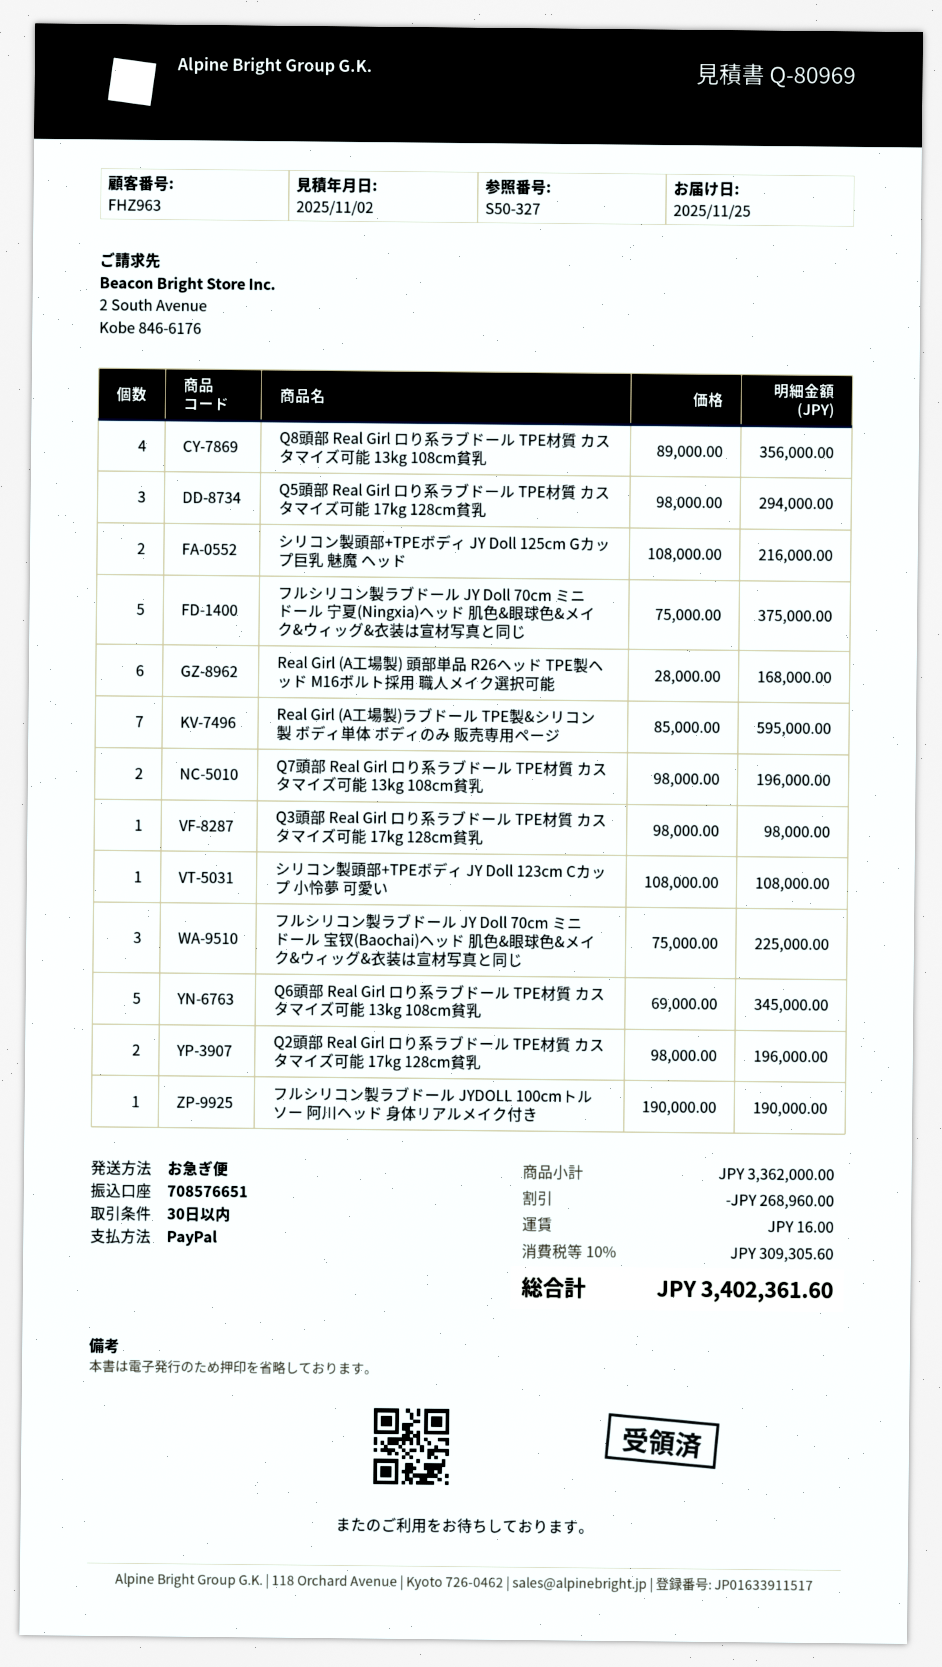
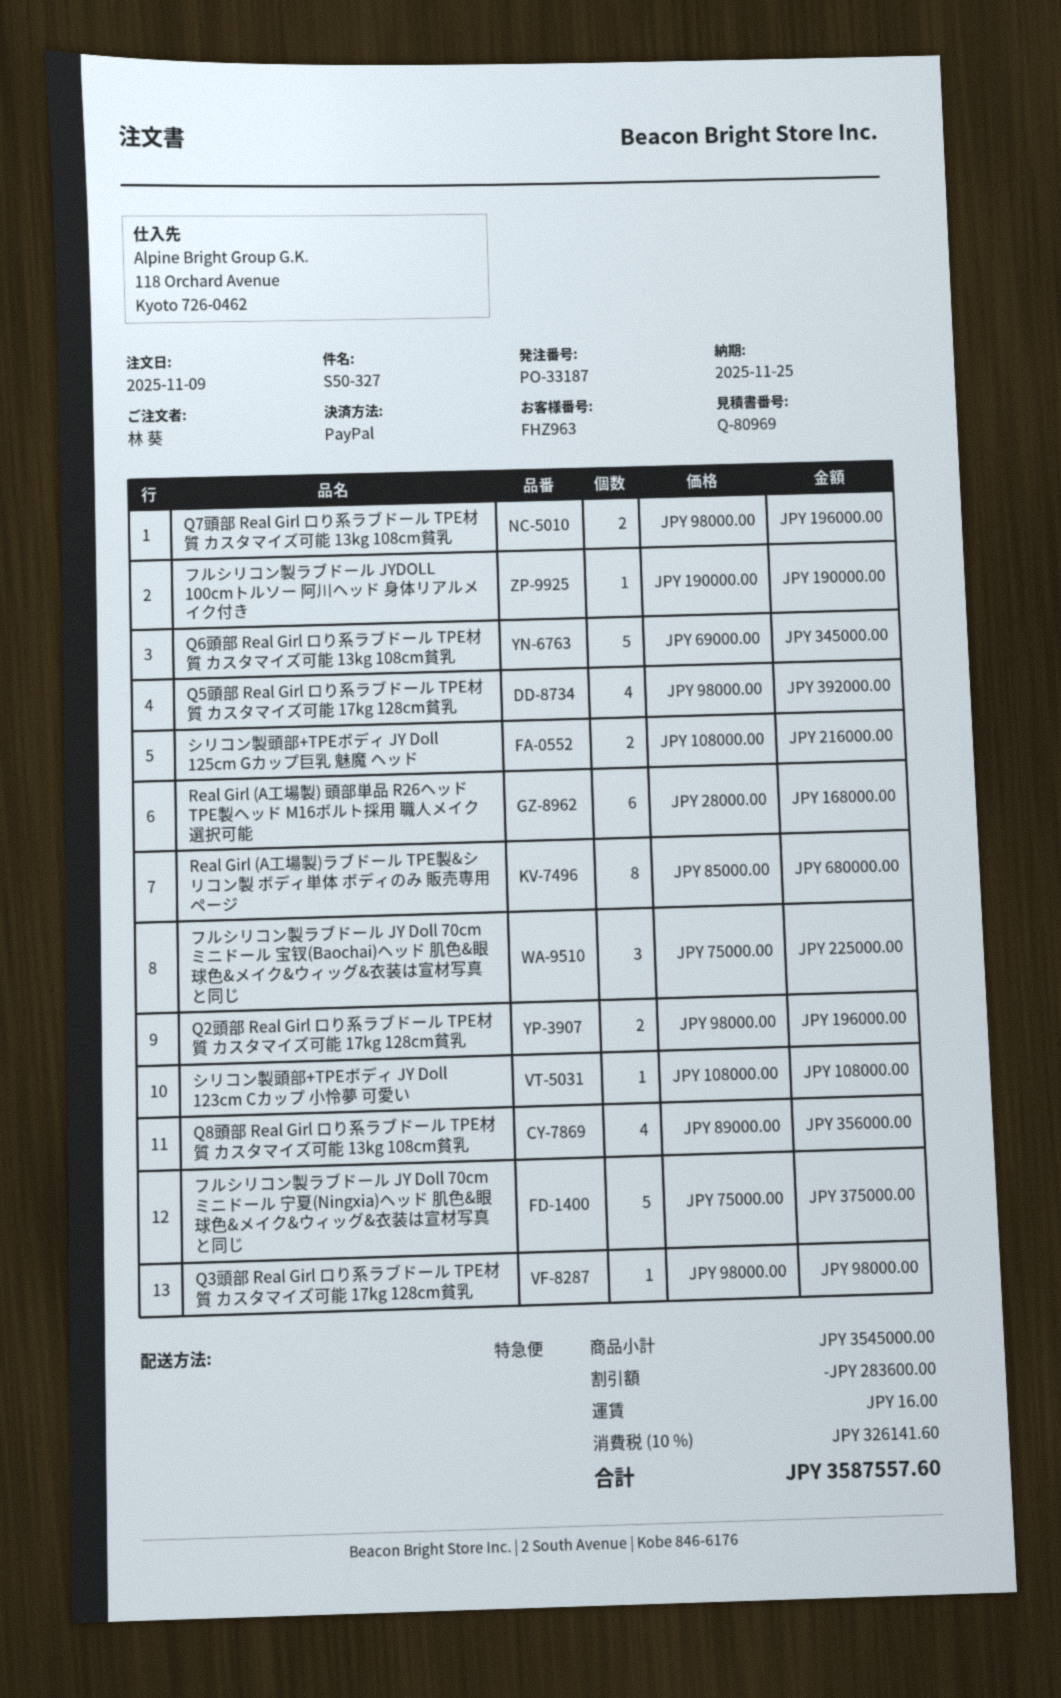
Q5頭部 Real Girl ロり系ラブドール TPE材質 カスタマイズ可能 17kg 128cm貧乳: 3 x 98000.00 = 294000.00 -> 4 x 98000.00 = 392000.00
Real Girl (A工場製)ラブドール TPE製&シリコン製 ボディ単体 ボディのみ 販売専用ページ: 7 x 85000.00 = 595000.00 -> 8 x 85000.00 = 680000.00
subtotal: 3362000.00 -> 3545000.00
discount: 268960.00 -> 283600.00
tax: 10% = 309305.60 -> 10% = 326141.60
total: 3402361.60 -> 3587557.60

